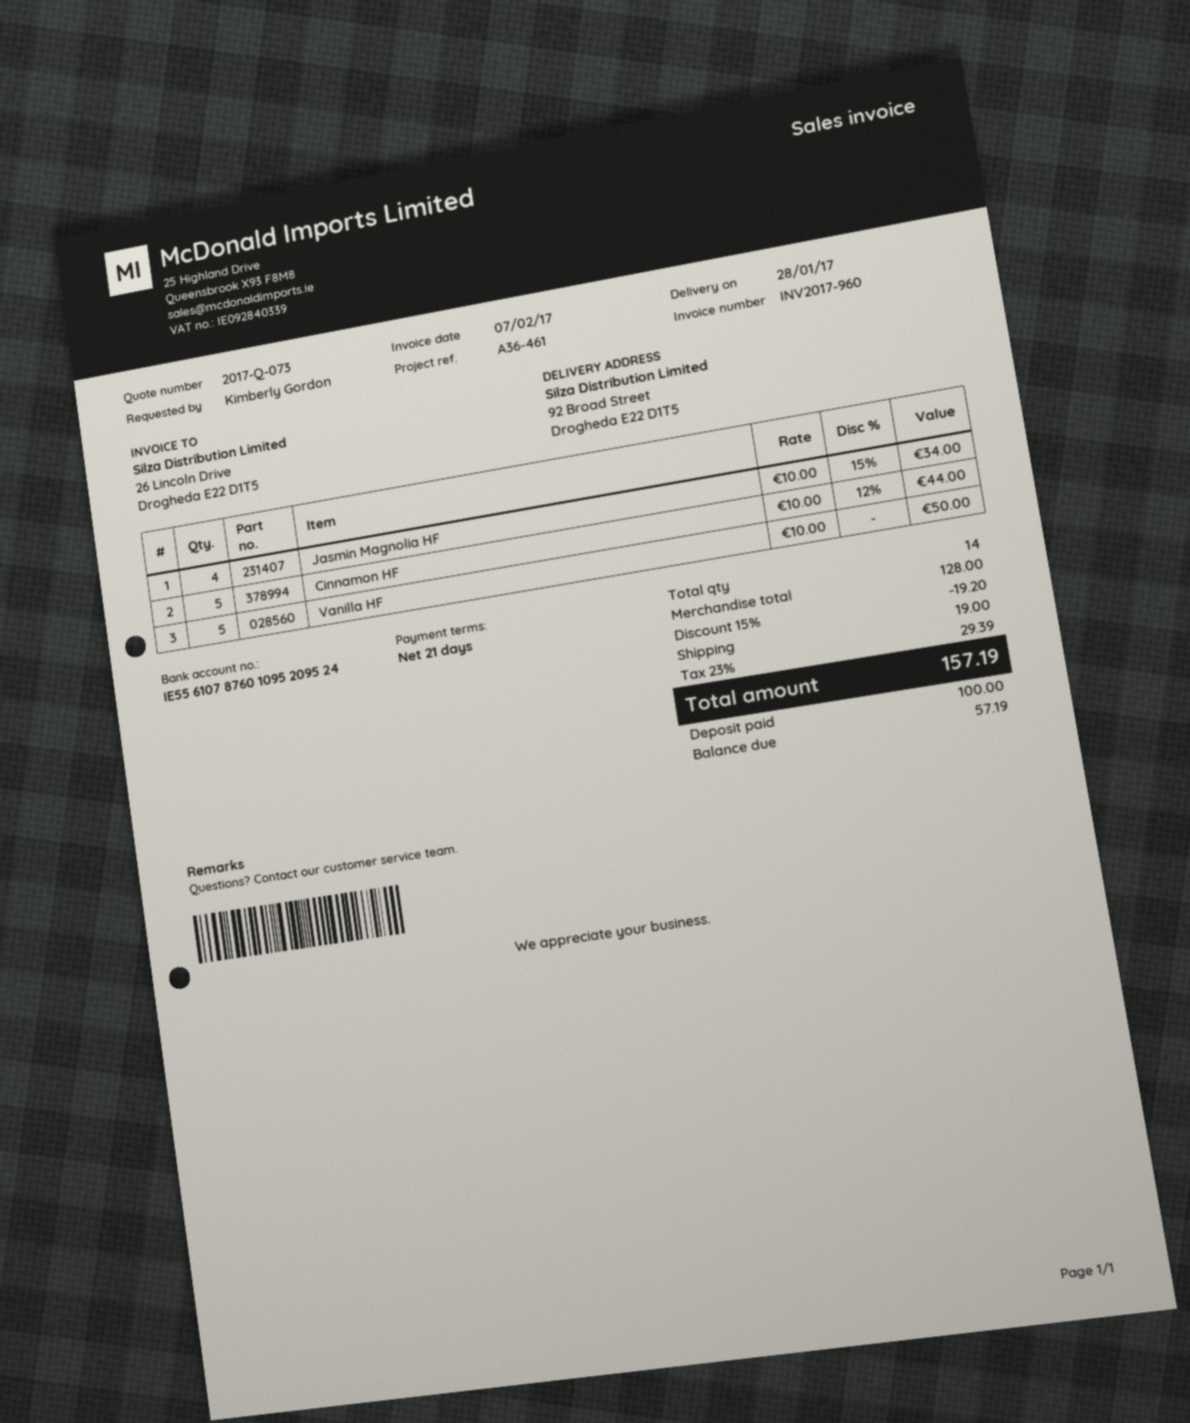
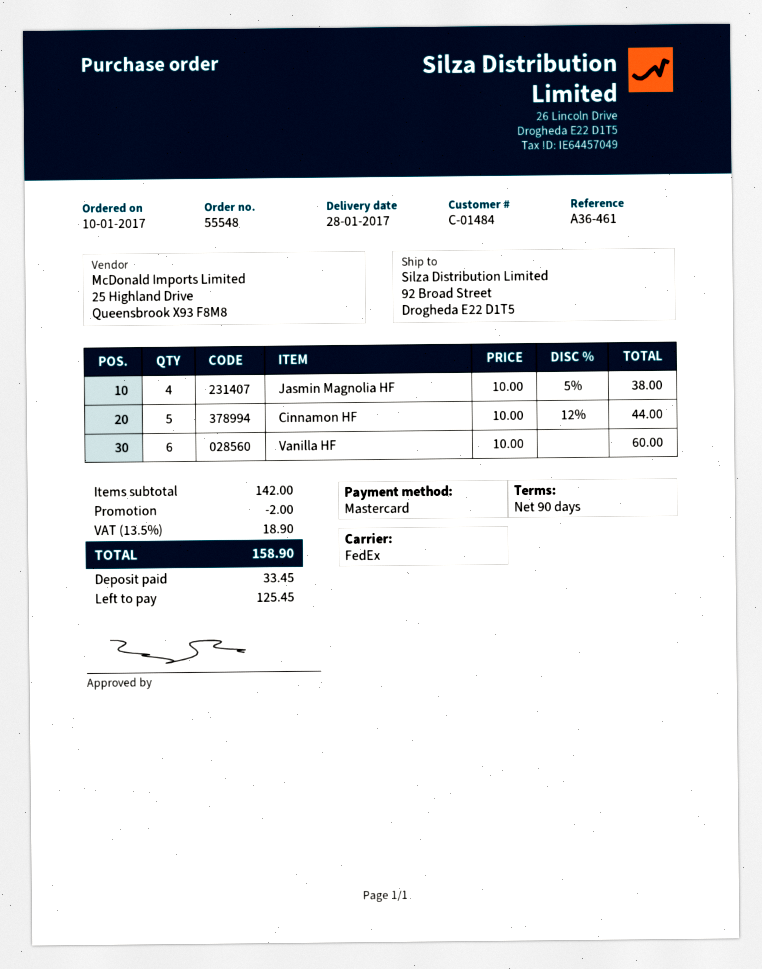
payment terms: 21 days -> 90 days
Jasmin Magnolia HF: 4 x 10.00 - 15% = 34.00 -> 4 x 10.00 - 5% = 38.00
Vanilla HF: 5 x 10.00 = 50.00 -> 6 x 10.00 = 60.00
subtotal: 128.00 -> 142.00
discount: 19.20 -> 2.00
shipping: 19.00 -> none
tax: 23% = 29.39 -> 13.5% = 18.90
total: 157.19 -> 158.90
deposit: 100.00 -> 33.45
balance: 57.19 -> 125.45

